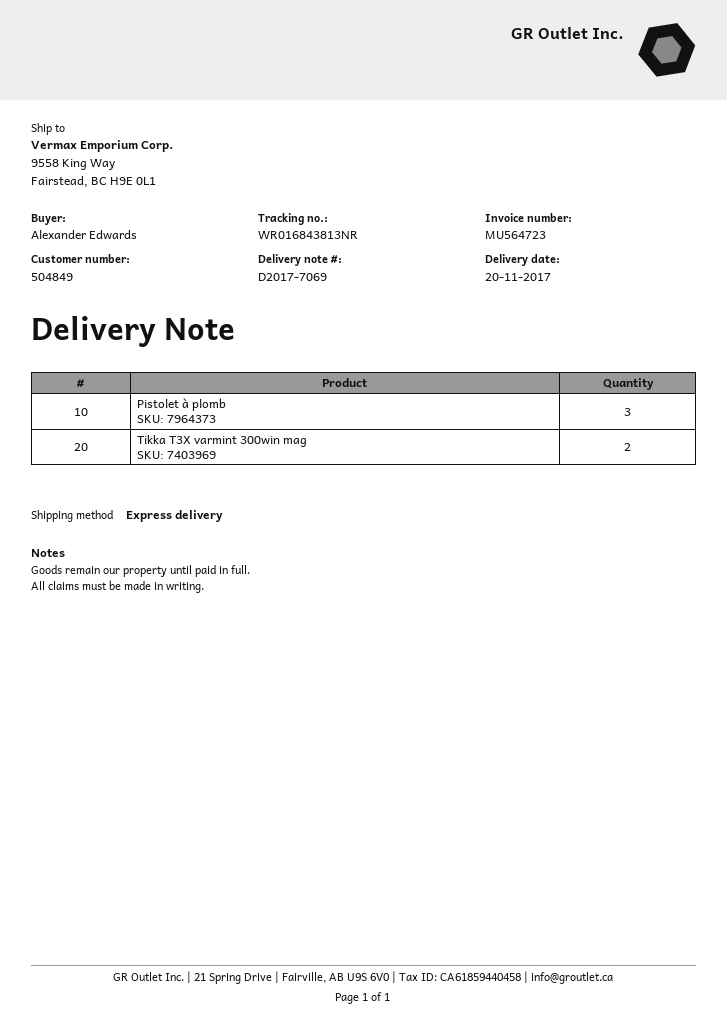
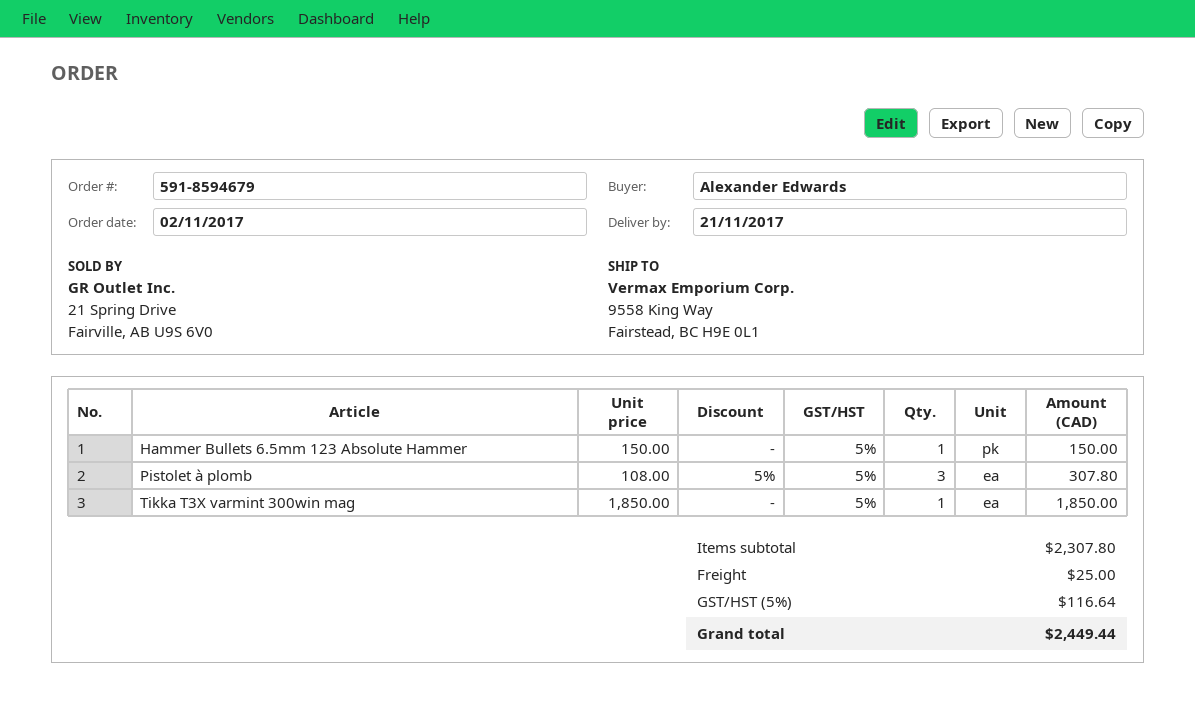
delivery date: 2017-11-20 -> 2017-11-21
Tikka T3X varmint 300win mag: 2 -> 1
Hammer Bullets 6.5mm 123 Absolute Hammer: none -> 1

